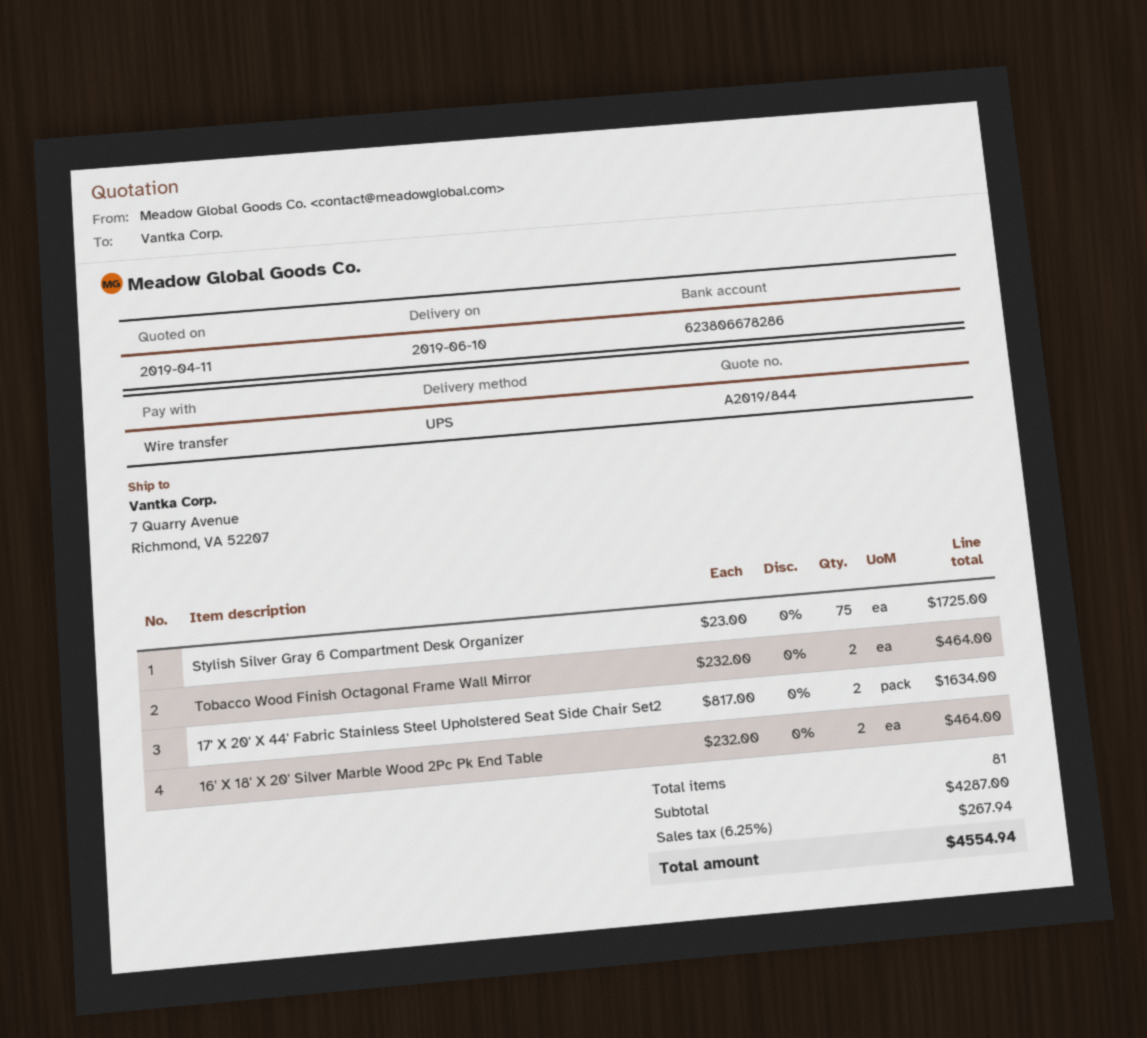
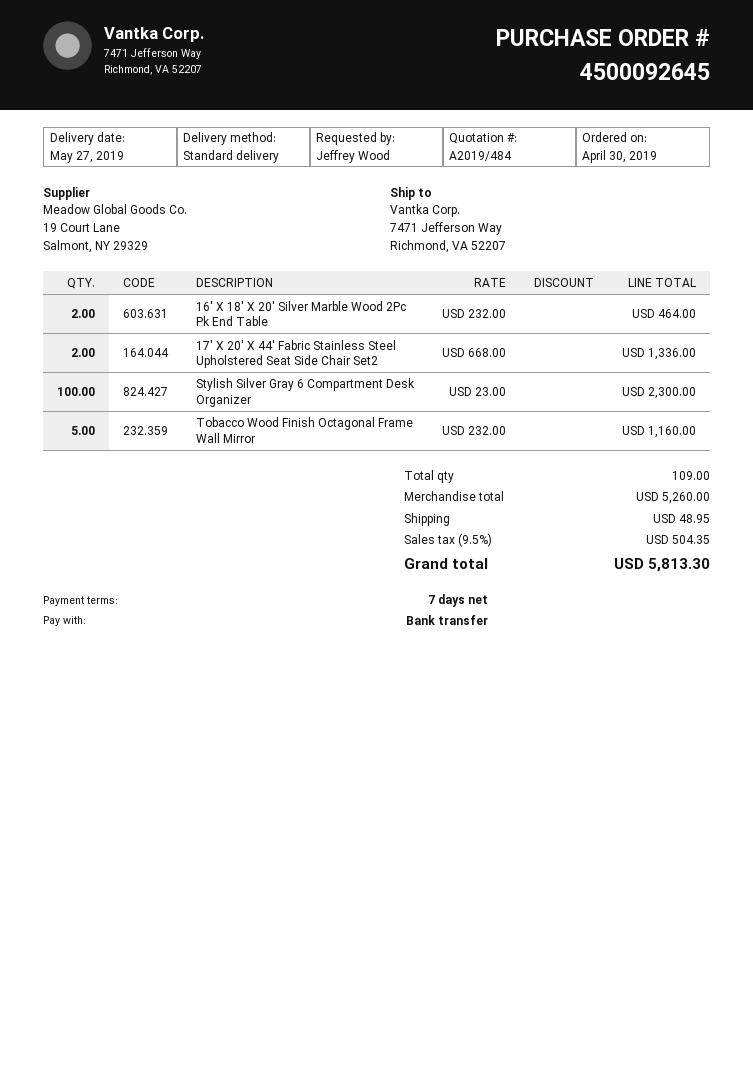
quote number: A2019/844 -> A2019/484
delivery date: 2019-06-10 -> 2019-05-27
shipping method: UPS -> standard
ship to: 7 Quarry Avenue, Richmond, VA 52207 -> 7471 Jefferson Way, Richmond, VA 52207
Stylish Silver Gray 6 Compartment Desk Organizer: 75 x 23.00 = 1725.00 -> 100 x 23.00 = 2300.00
Tobacco Wood Finish Octagonal Frame Wall Mirror: 2 x 232.00 = 464.00 -> 5 x 232.00 = 1160.00
17' X 20' X 44' Fabric Stainless Steel Upholstered Seat Side Chair Set2: 2 x 817.00 = 1634.00 -> 2 x 668.00 = 1336.00
total quantity: 81 -> 109
subtotal: 4287.00 -> 5260.00
shipping: none -> 48.95
tax: 6.25% = 267.94 -> 9.5% = 504.35
total: 4554.94 -> 5813.30

